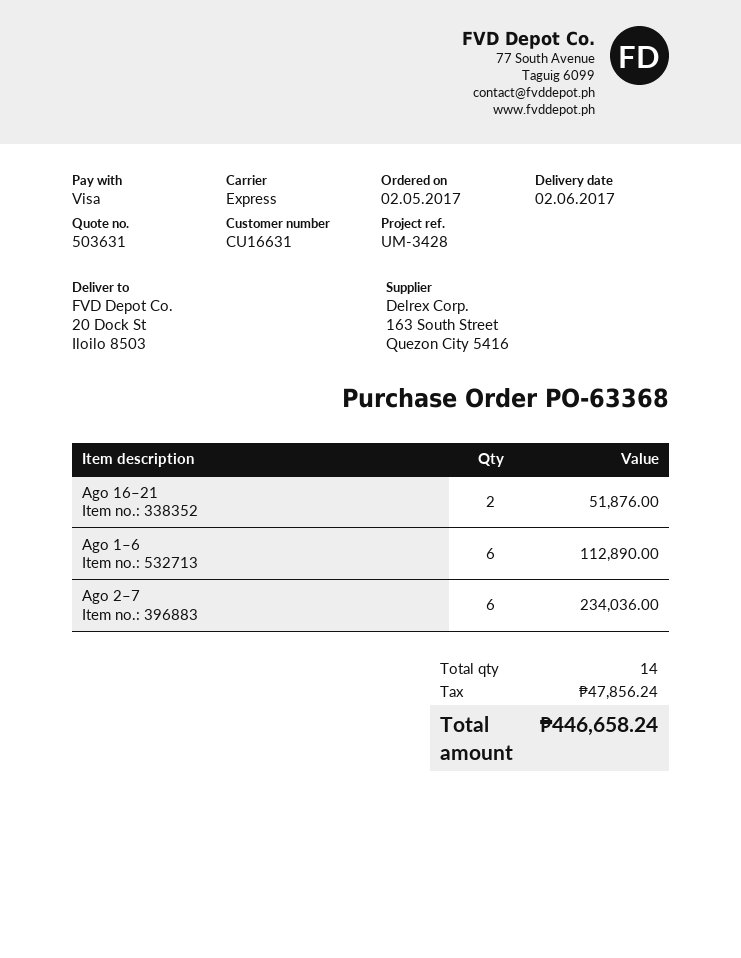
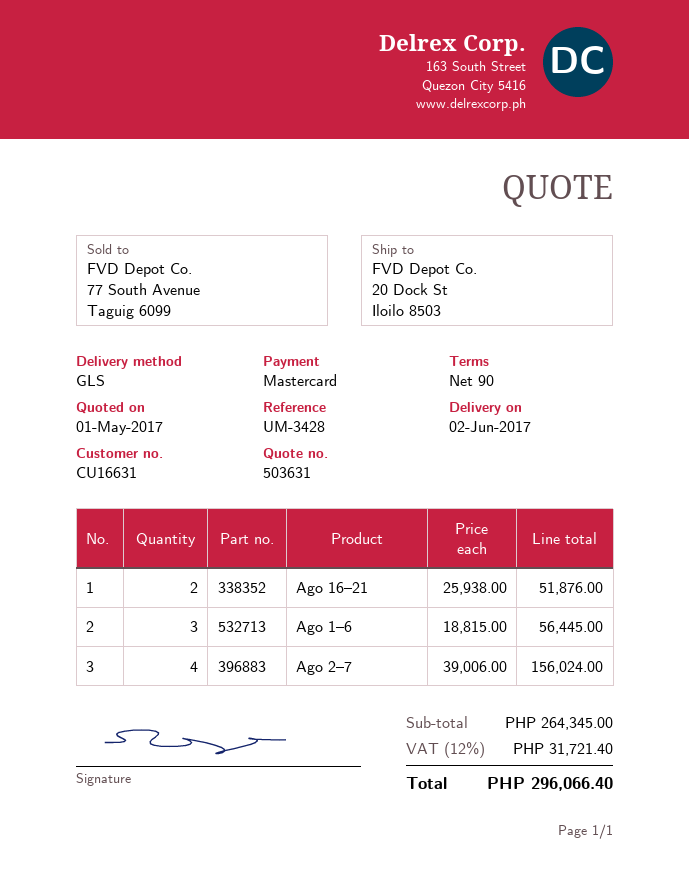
payment method: Visa -> Mastercard
shipping method: express -> GLS
Ago 1–6: 6 for 112890.00 -> 3 for 56445.00
Ago 2–7: 6 for 234036.00 -> 4 for 156024.00
tax: 47856.24 -> 31721.40
total: 446658.24 -> 296066.40

